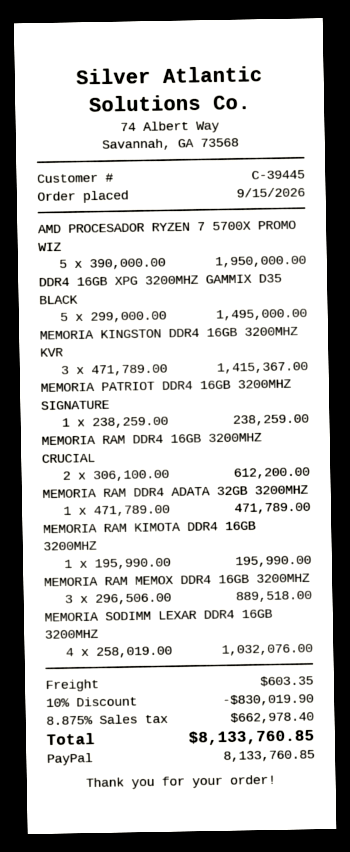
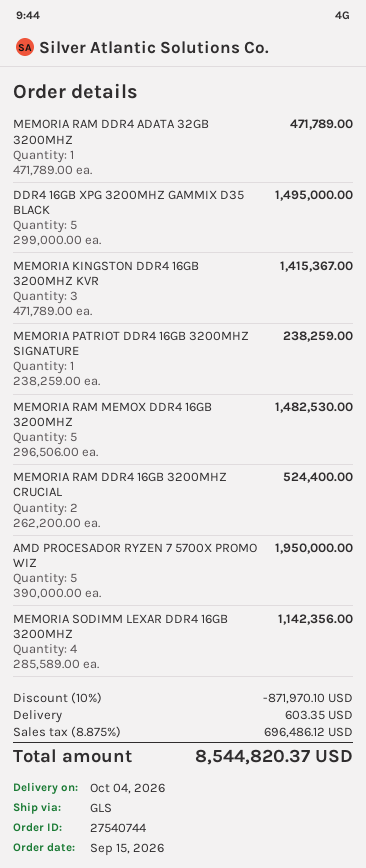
MEMORIA RAM DDR4 16GB 3200MHZ CRUCIAL: 2 x 306100.00 = 612200.00 -> 2 x 262200.00 = 524400.00
MEMORIA RAM KIMOTA DDR4 16GB 3200MHZ: 1 x 195990.00 = 195990.00 -> none
MEMORIA RAM MEMOX DDR4 16GB 3200MHZ: 3 x 296506.00 = 889518.00 -> 5 x 296506.00 = 1482530.00
MEMORIA SODIMM LEXAR DDR4 16GB 3200MHZ: 4 x 258019.00 = 1032076.00 -> 4 x 285589.00 = 1142356.00
discount: 10% = 830019.90 -> 10% = 871970.10
tax: 8.875% = 662978.40 -> 8.875% = 696486.12
total: 8133760.85 -> 8544820.37

